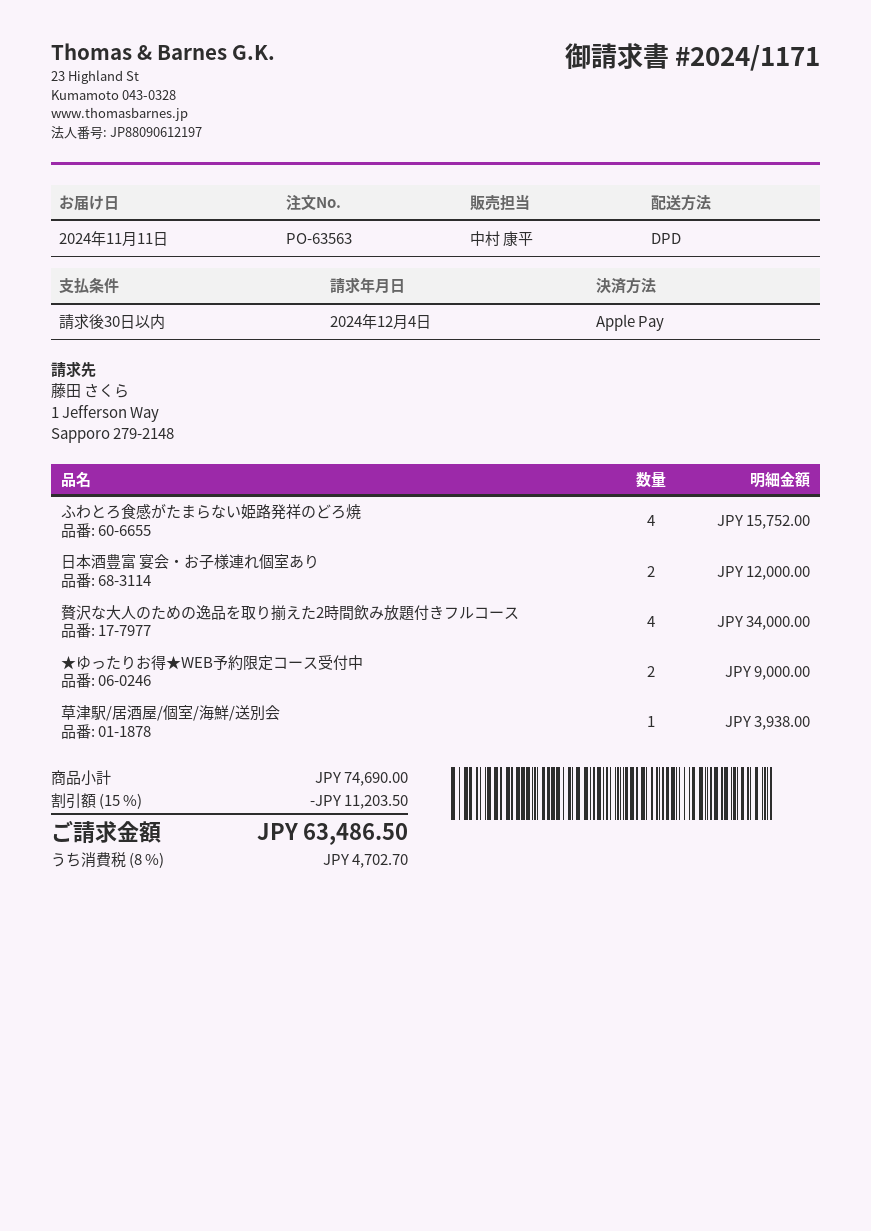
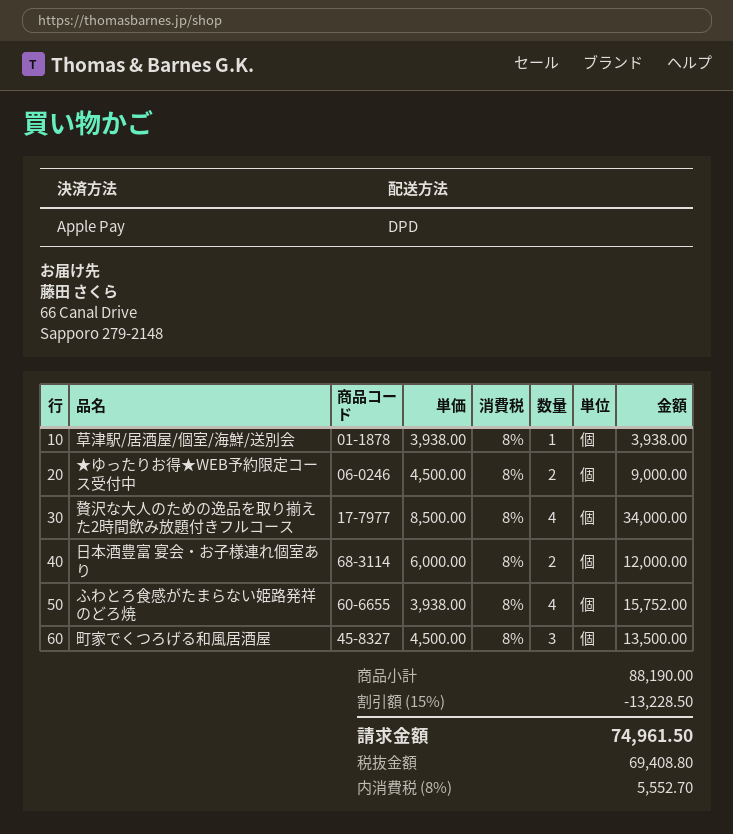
町家でくつろげる和風居酒屋: none -> 3 for 13500.00
subtotal: 74690.00 -> 88190.00
discount: 15% = 11203.50 -> 15% = 13228.50
tax: 8% = 4702.70 -> 8% = 5552.70
total: 63486.50 -> 74961.50

